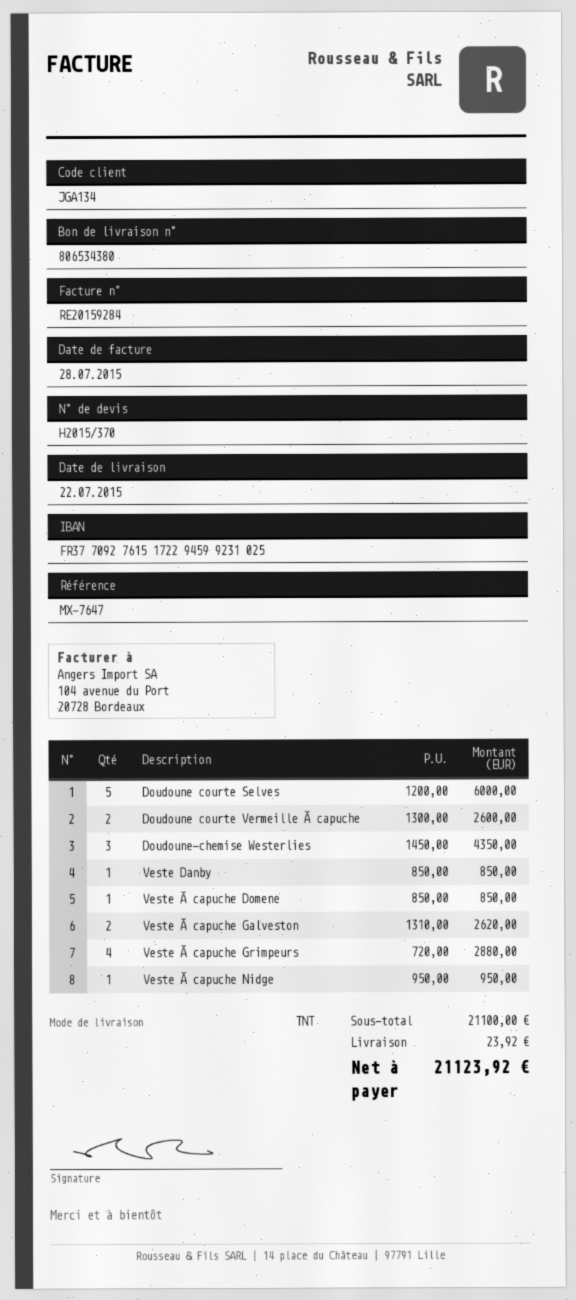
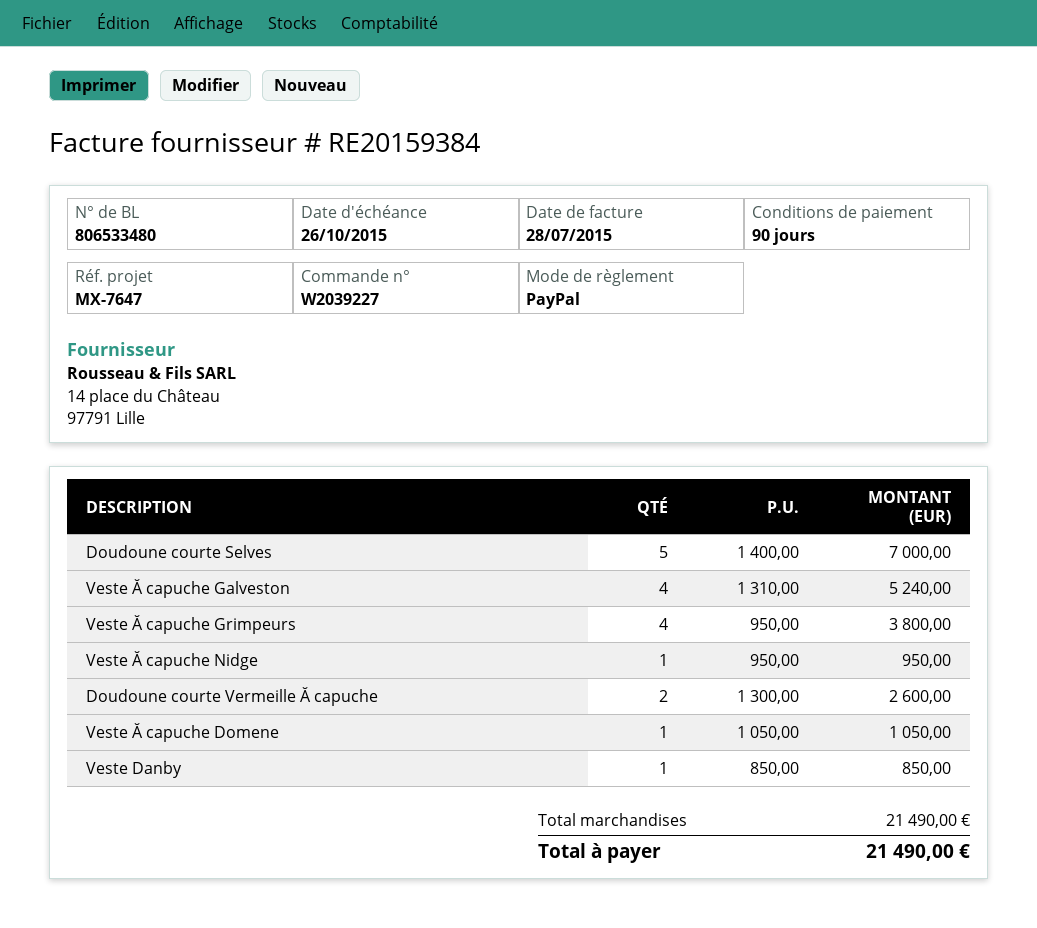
delivery note number: 806534380 -> 806533480
invoice number: RE20159284 -> RE20159384
Doudoune courte Selves: 5 x 1200.00 = 6000.00 -> 5 x 1400.00 = 7000.00
Doudoune-chemise Westerlies: 3 x 1450.00 = 4350.00 -> none
Veste Ă capuche Domene: 1 x 850.00 = 850.00 -> 1 x 1050.00 = 1050.00
Veste Ă capuche Galveston: 2 x 1310.00 = 2620.00 -> 4 x 1310.00 = 5240.00
Veste Ă capuche Grimpeurs: 4 x 720.00 = 2880.00 -> 4 x 950.00 = 3800.00
subtotal: 21100.00 -> 21490.00
shipping: 23.92 -> none
total: 21123.92 -> 21490.00

